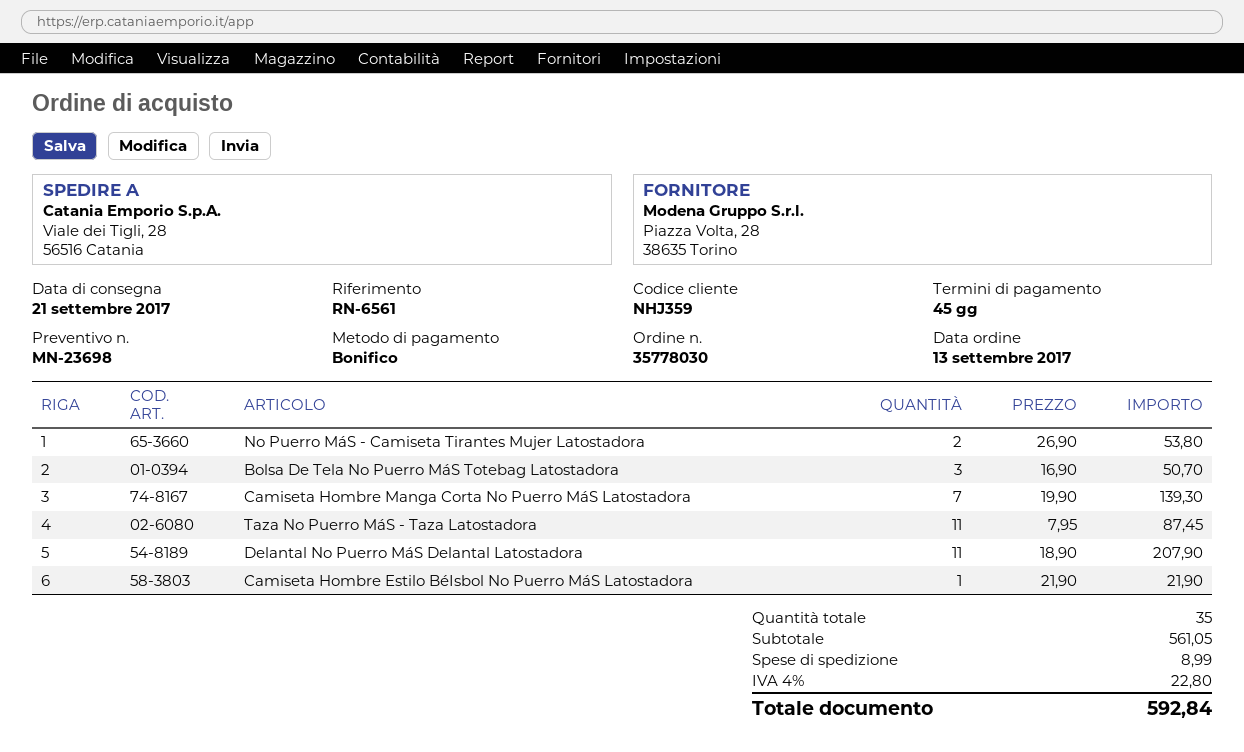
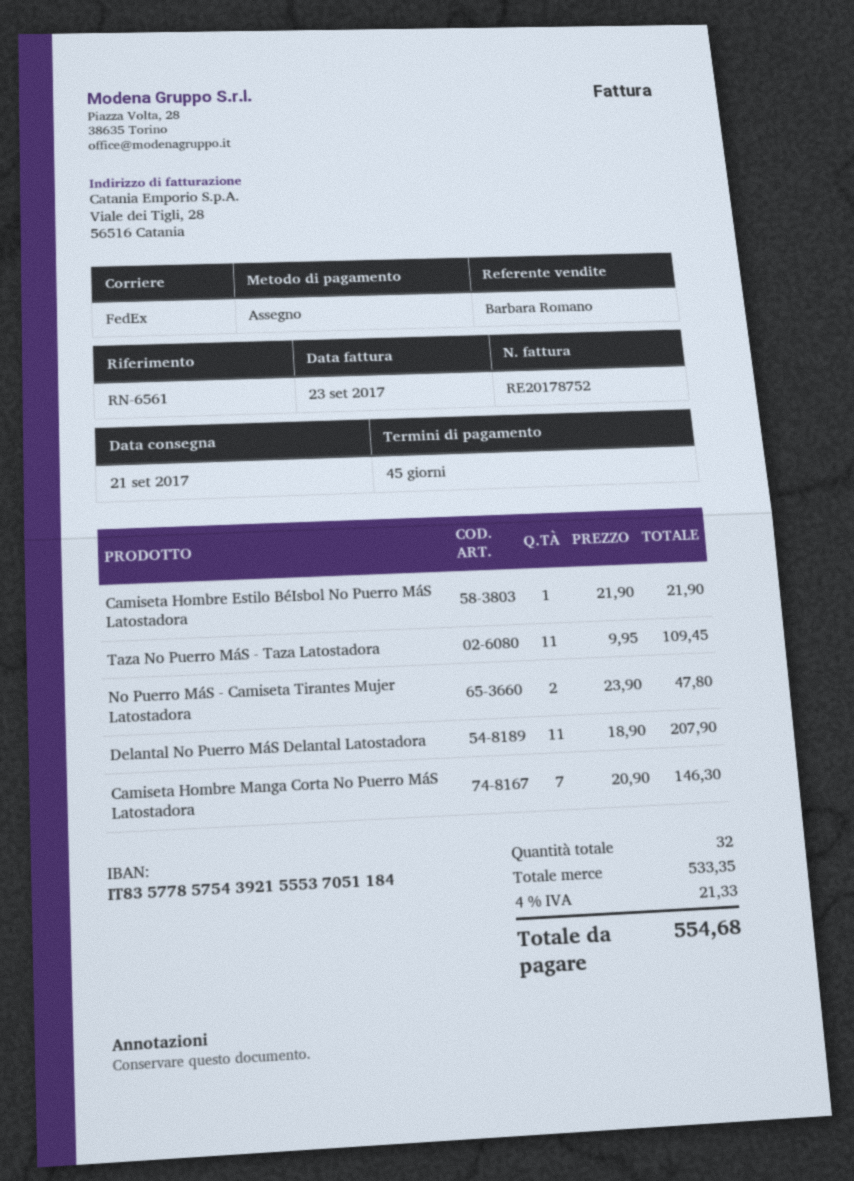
payment method: bank transfer -> cheque
No Puerro MáS - Camiseta Tirantes Mujer Latostadora: 2 x 26.90 = 53.80 -> 2 x 23.90 = 47.80
Bolsa De Tela No Puerro MáS Totebag Latostadora: 3 x 16.90 = 50.70 -> none
Camiseta Hombre Manga Corta No Puerro MáS Latostadora: 7 x 19.90 = 139.30 -> 7 x 20.90 = 146.30
Taza No Puerro MáS - Taza Latostadora: 11 x 7.95 = 87.45 -> 11 x 9.95 = 109.45
total quantity: 35 -> 32
subtotal: 561.05 -> 533.35
shipping: 8.99 -> none
tax: 4% = 22.80 -> 4% = 21.33
total: 592.84 -> 554.68

